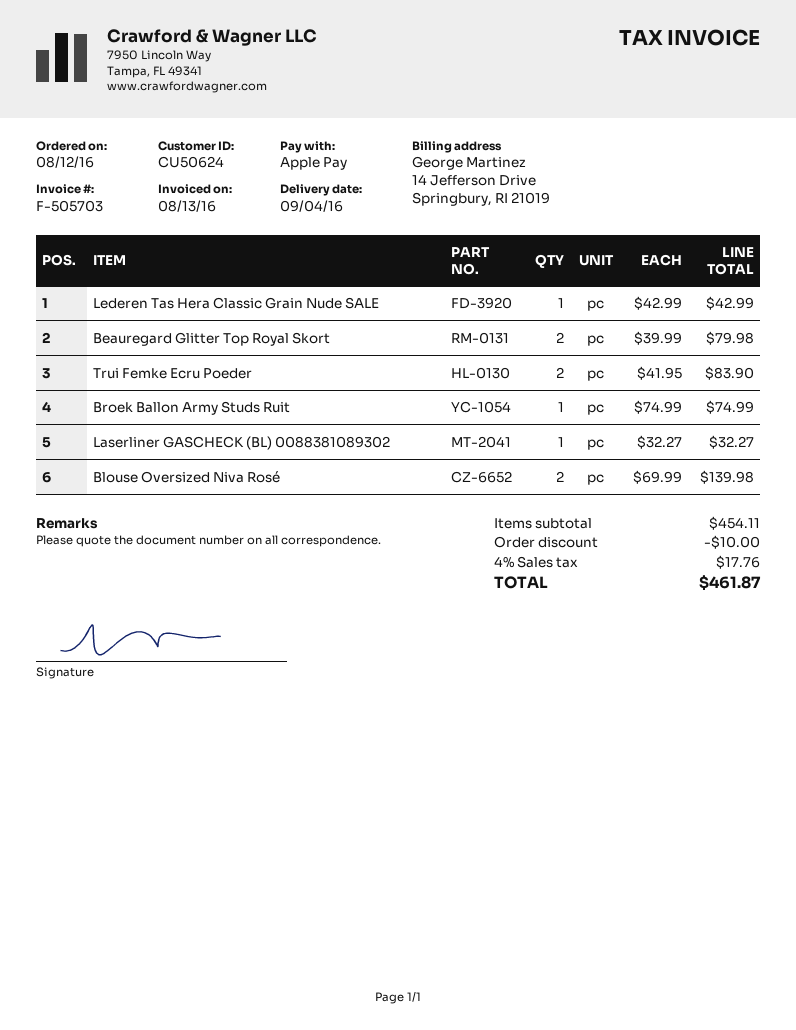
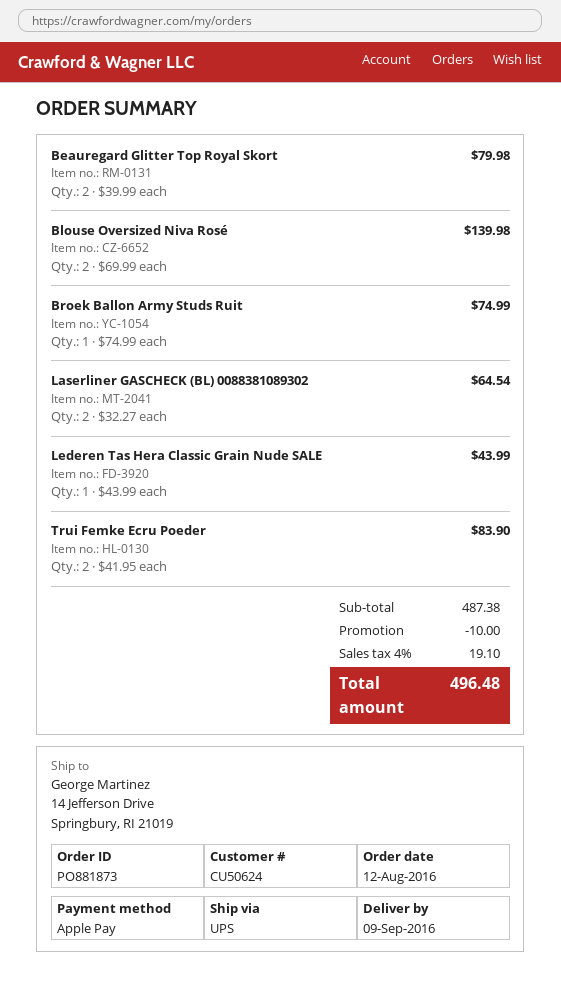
delivery date: 2016-09-04 -> 2016-09-09
Lederen Tas Hera Classic Grain Nude SALE: 1 x 42.99 = 42.99 -> 1 x 43.99 = 43.99
Laserliner GASCHECK (BL) 0088381089302: 1 x 32.27 = 32.27 -> 2 x 32.27 = 64.54
subtotal: 454.11 -> 487.38
tax: 4% = 17.76 -> 4% = 19.10
total: 461.87 -> 496.48

